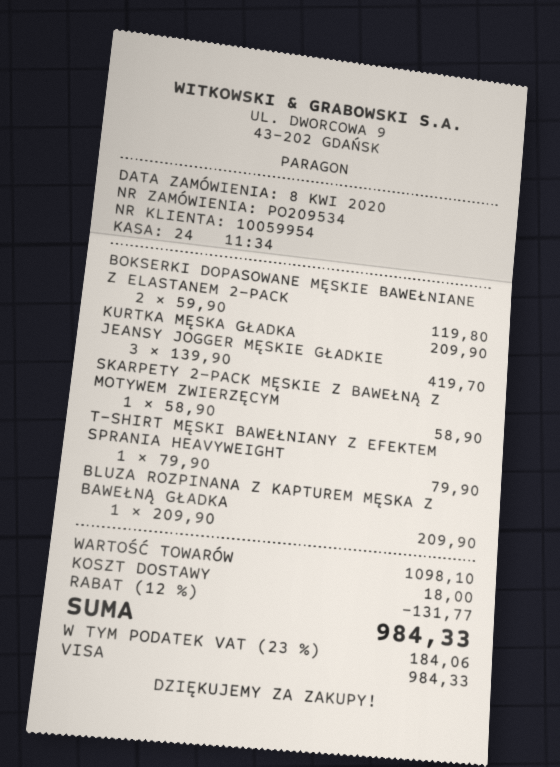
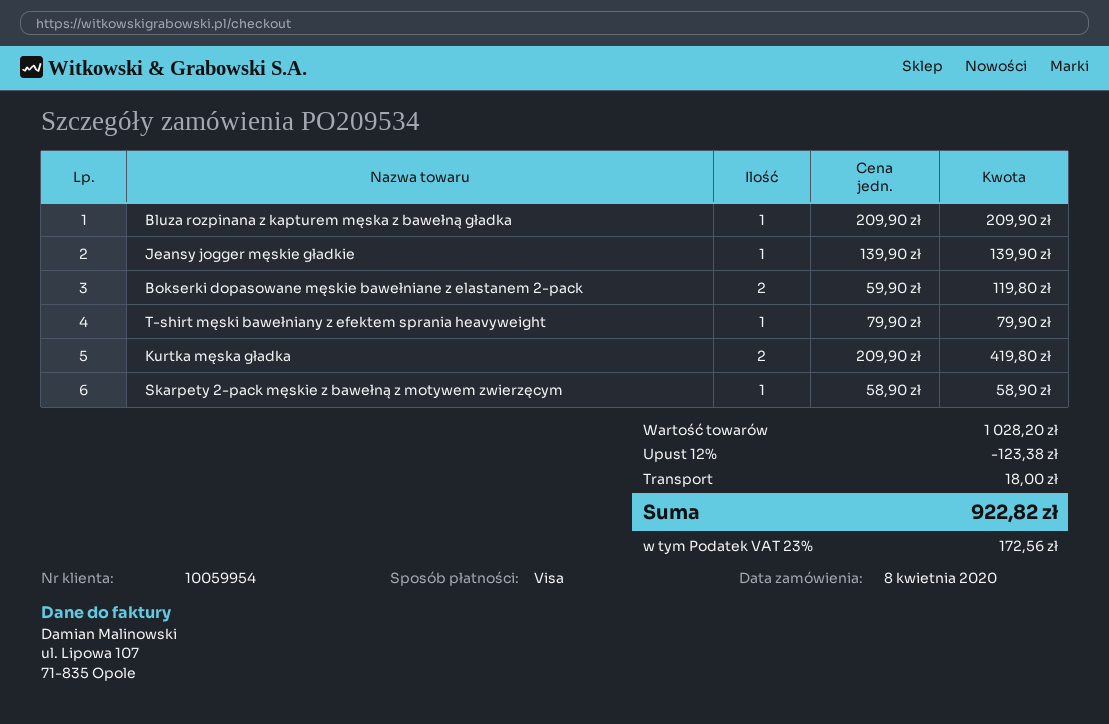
KURTKA MĘSKA GŁADKA: 1 x 209.90 = 209.90 -> 2 x 209.90 = 419.80
JEANSY JOGGER MĘSKIE GŁADKIE: 3 x 139.90 = 419.70 -> 1 x 139.90 = 139.90
subtotal: 1098.10 -> 1028.20
discount: 12% = 131.77 -> 12% = 123.38
tax: 23% = 184.06 -> 23% = 172.56
total: 984.33 -> 922.82

